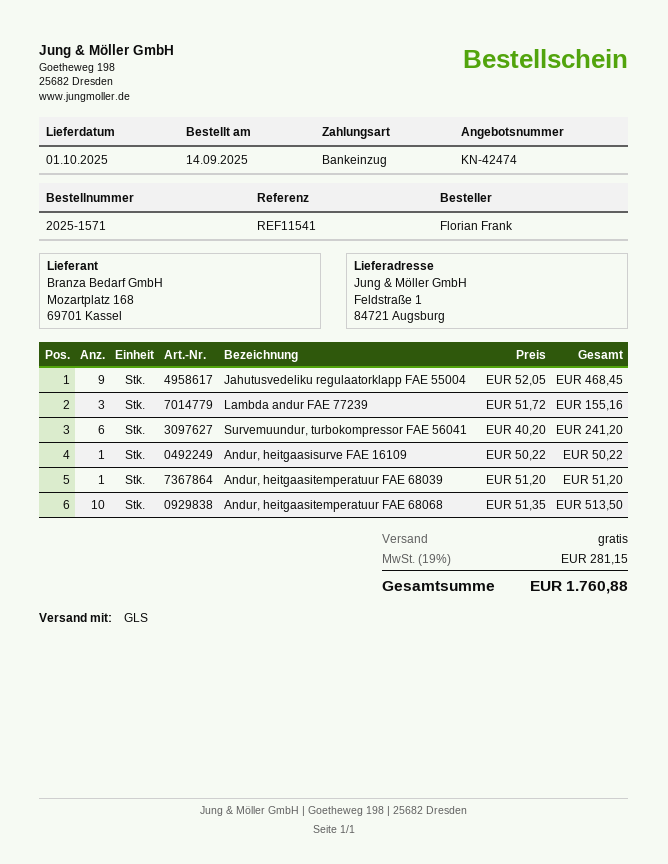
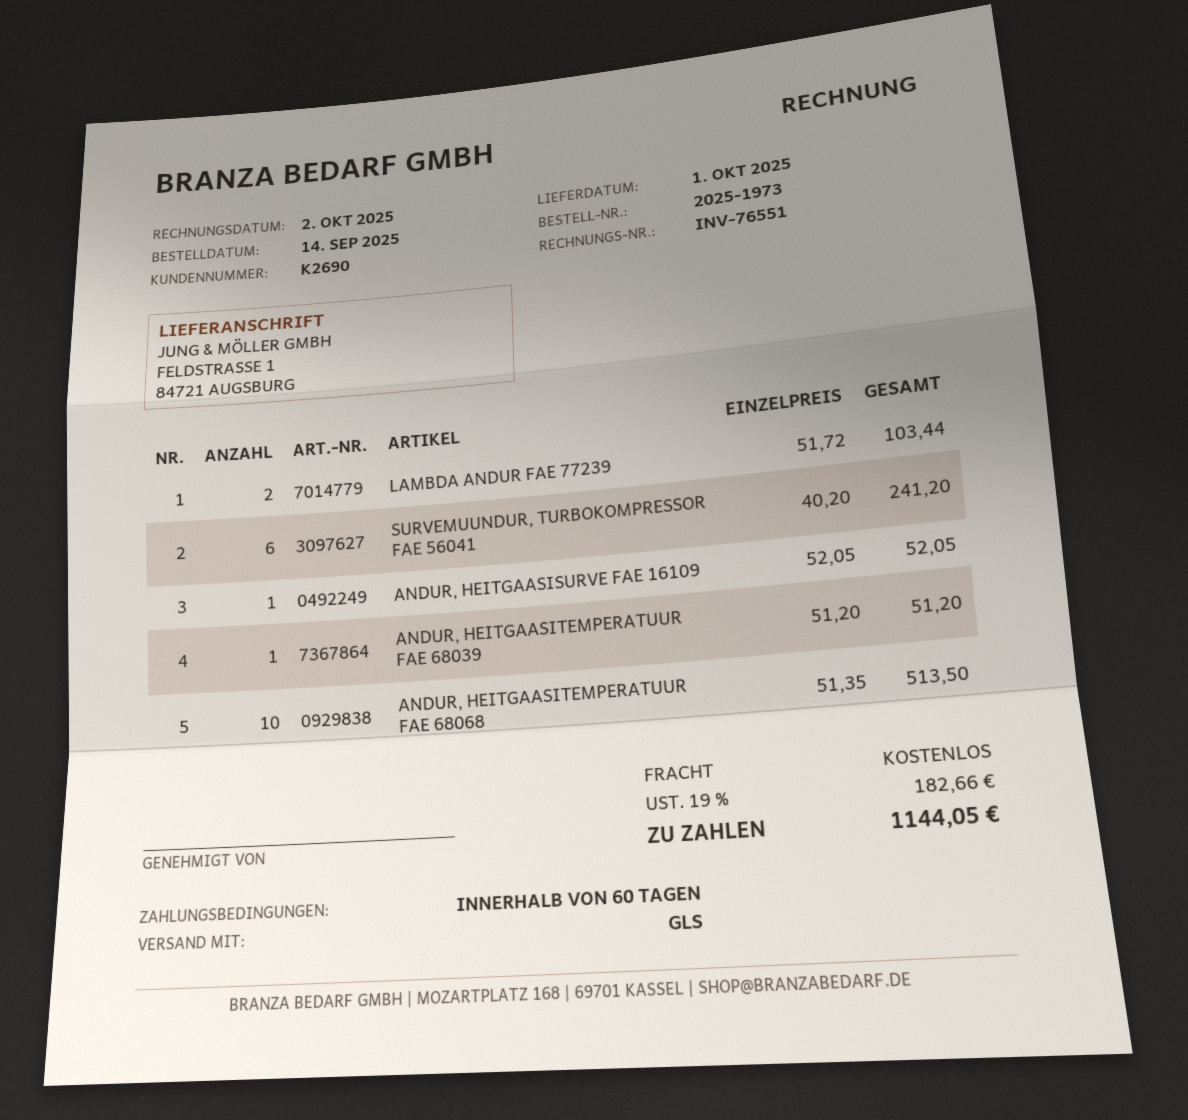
order number: 2025-1571 -> 2025-1973
Jahutusvedeliku regulaatorklapp FAE 55004: 9 x 52.05 = 468.45 -> none
Lambda andur FAE 77239: 3 x 51.72 = 155.16 -> 2 x 51.72 = 103.44
Andur, heitgaasisurve FAE 16109: 1 x 50.22 = 50.22 -> 1 x 52.05 = 52.05
tax: 19% = 281.15 -> 19% = 182.66
total: 1760.88 -> 1144.05

